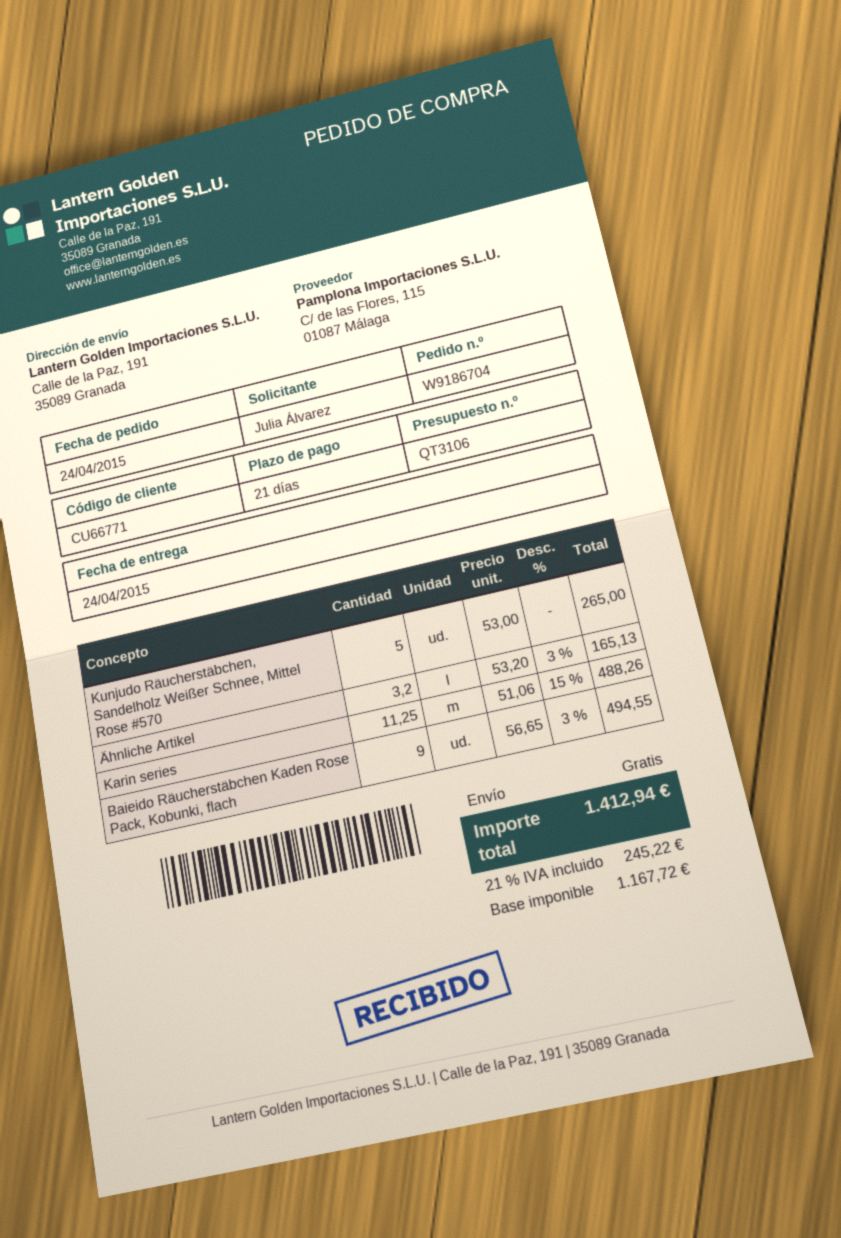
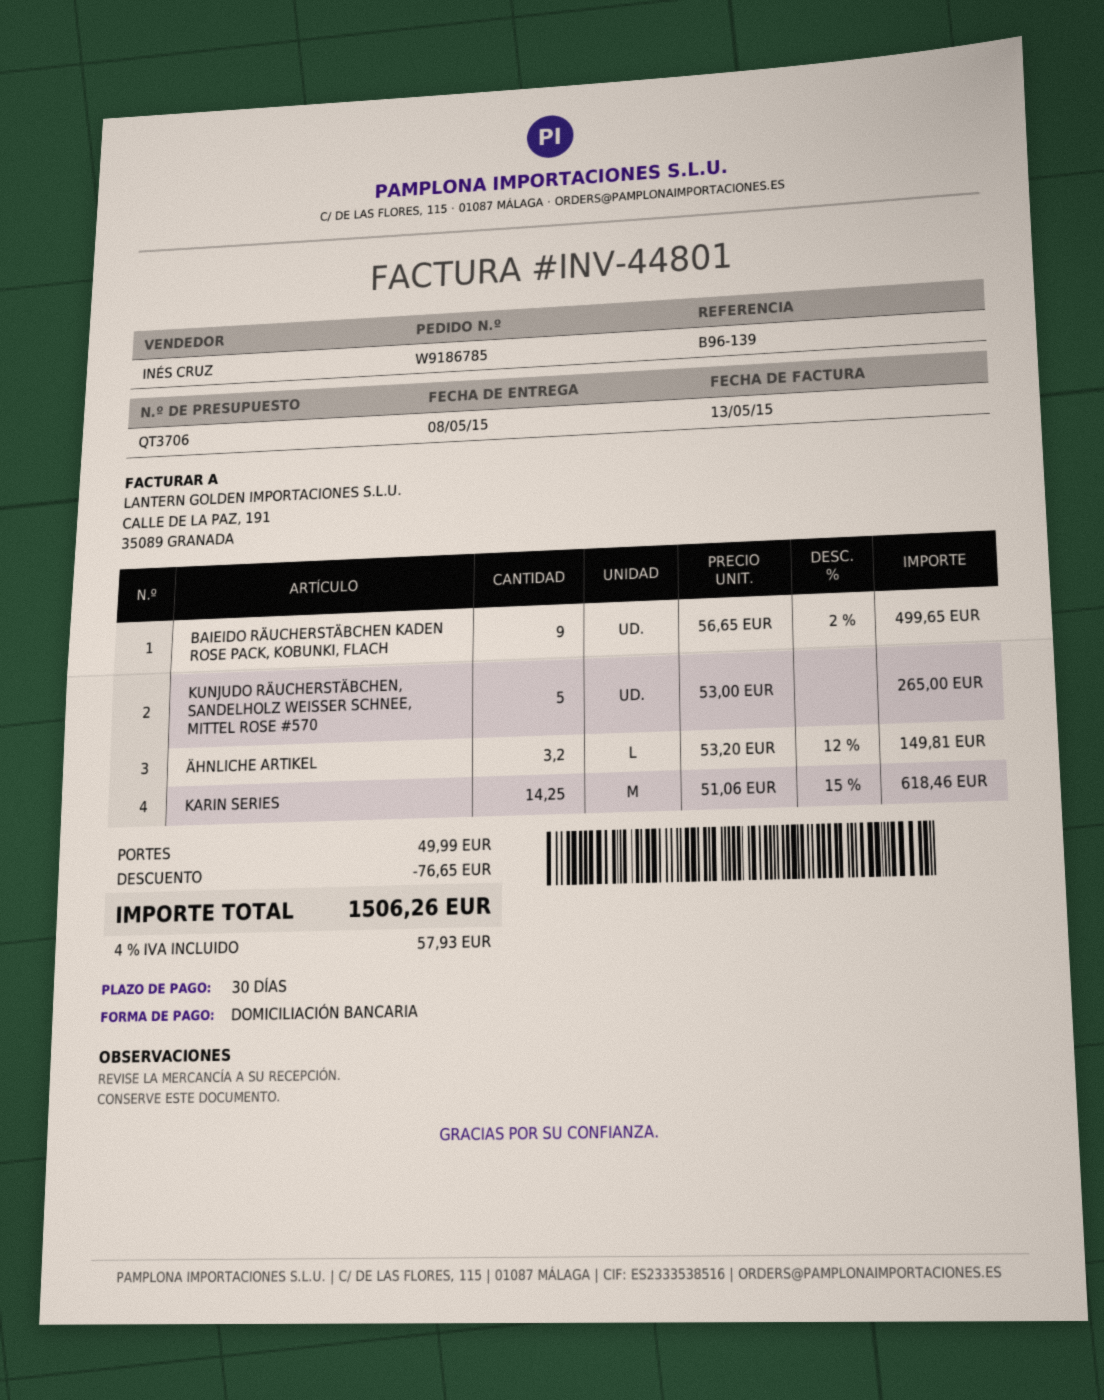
quote number: QT3106 -> QT3706
order number: W9186704 -> W9186785
delivery date: 2015-04-24 -> 2015-05-08
payment terms: 21 days -> 30 days
Ähnliche Artikel: 3.2 x 53.20 - 3% = 165.13 -> 3.2 x 53.20 - 12% = 149.81
Karin series: 11.25 x 51.06 - 15% = 488.26 -> 14.25 x 51.06 - 15% = 618.46
Baieido Räucherstäbchen Kaden Rose Pack, Kobunki, flach: 9 x 56.65 - 3% = 494.55 -> 9 x 56.65 - 2% = 499.65
discount: none -> 76.65
shipping: 0.00 -> 49.99
tax: 21% = 245.22 -> 4% = 57.93
total: 1412.94 -> 1506.26

